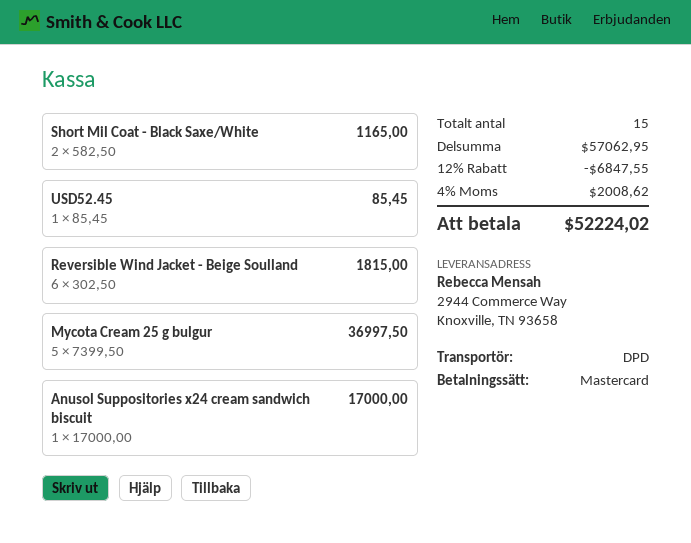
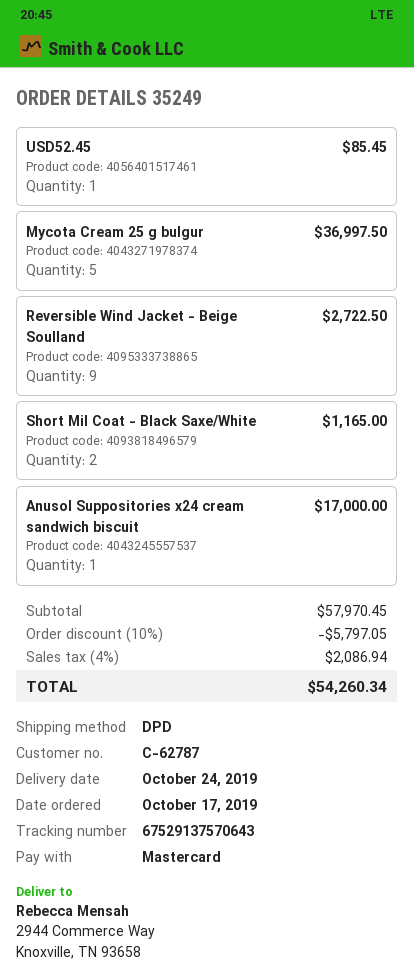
Reversible Wind Jacket - Beige Soulland: 6 for 1815.00 -> 9 for 2722.50
subtotal: 57062.95 -> 57970.45
discount: 12% = 6847.55 -> 10% = 5797.05
tax: 4% = 2008.62 -> 4% = 2086.94
total: 52224.02 -> 54260.34

